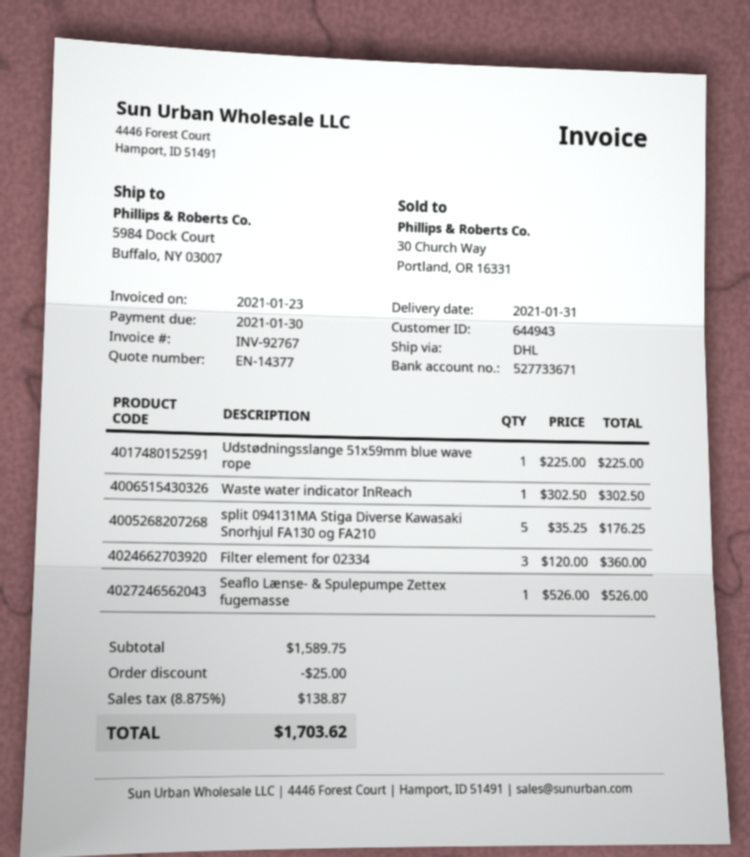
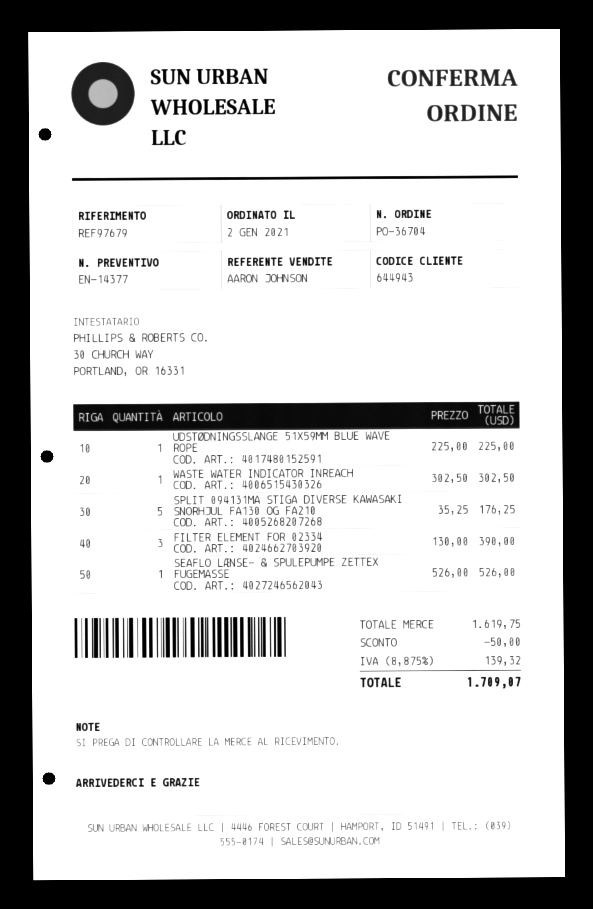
Filter element for 02334: 3 x 120.00 = 360.00 -> 3 x 130.00 = 390.00
subtotal: 1589.75 -> 1619.75
discount: 25.00 -> 50.00
tax: 8.875% = 138.87 -> 8.875% = 139.32
total: 1703.62 -> 1709.07

